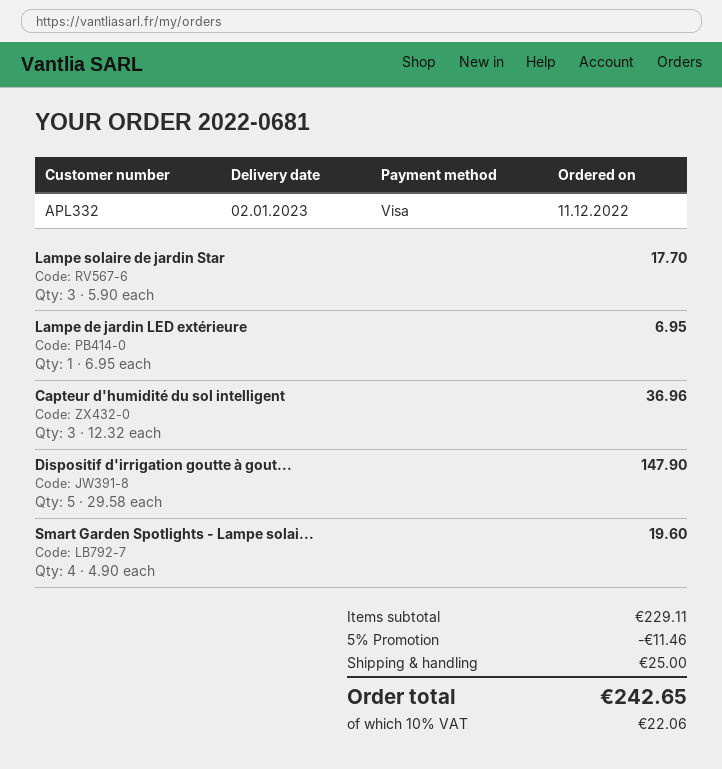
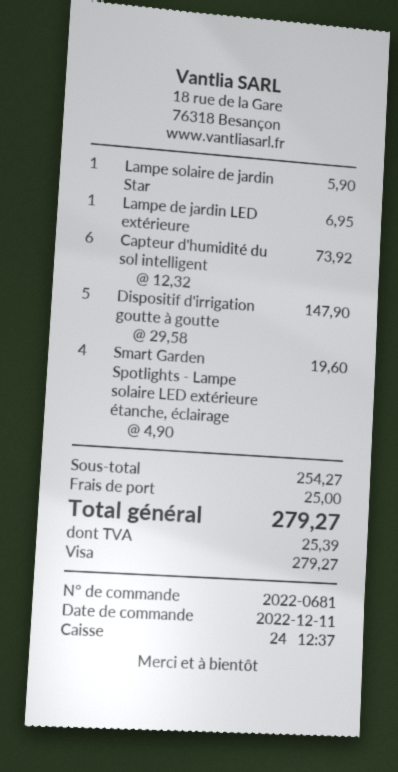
Lampe solaire de jardin Star: 3 x 5.90 = 17.70 -> 1 x 5.90 = 5.90
Capteur d'humidité du sol intelligent: 3 x 12.32 = 36.96 -> 6 x 12.32 = 73.92
subtotal: 229.11 -> 254.27
discount: 5% = 11.46 -> none
tax: 22.06 -> 25.39
total: 242.65 -> 279.27

